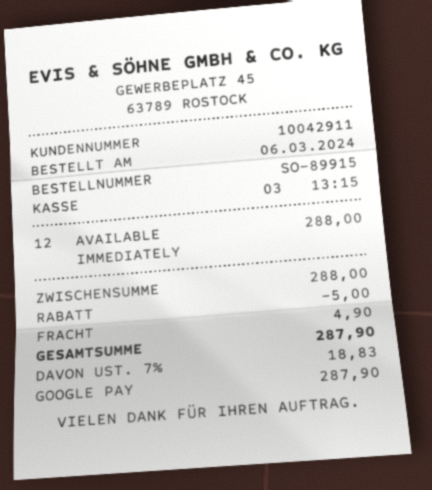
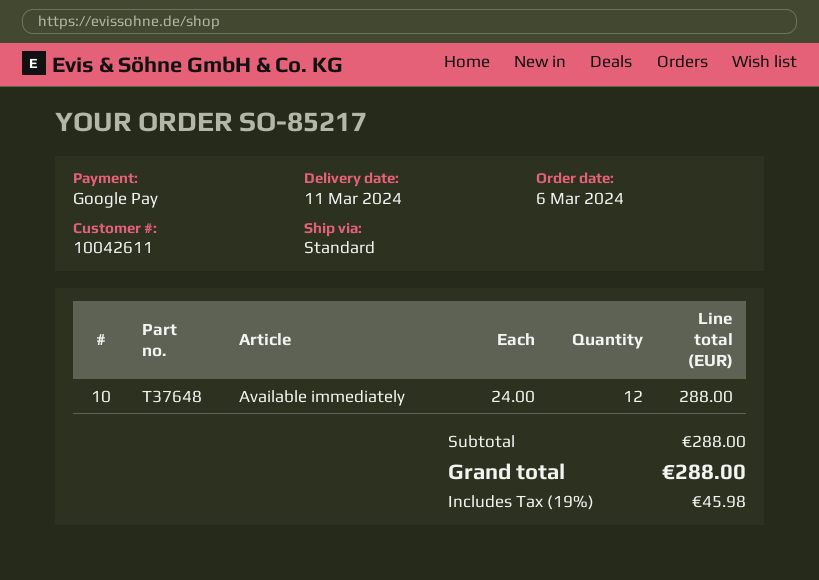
order number: SO-89915 -> SO-85217
customer number: 10042911 -> 10042611
discount: 5.00 -> none
shipping: 4.90 -> none
tax: 7% = 18.83 -> 19% = 45.98
total: 287.90 -> 288.00

